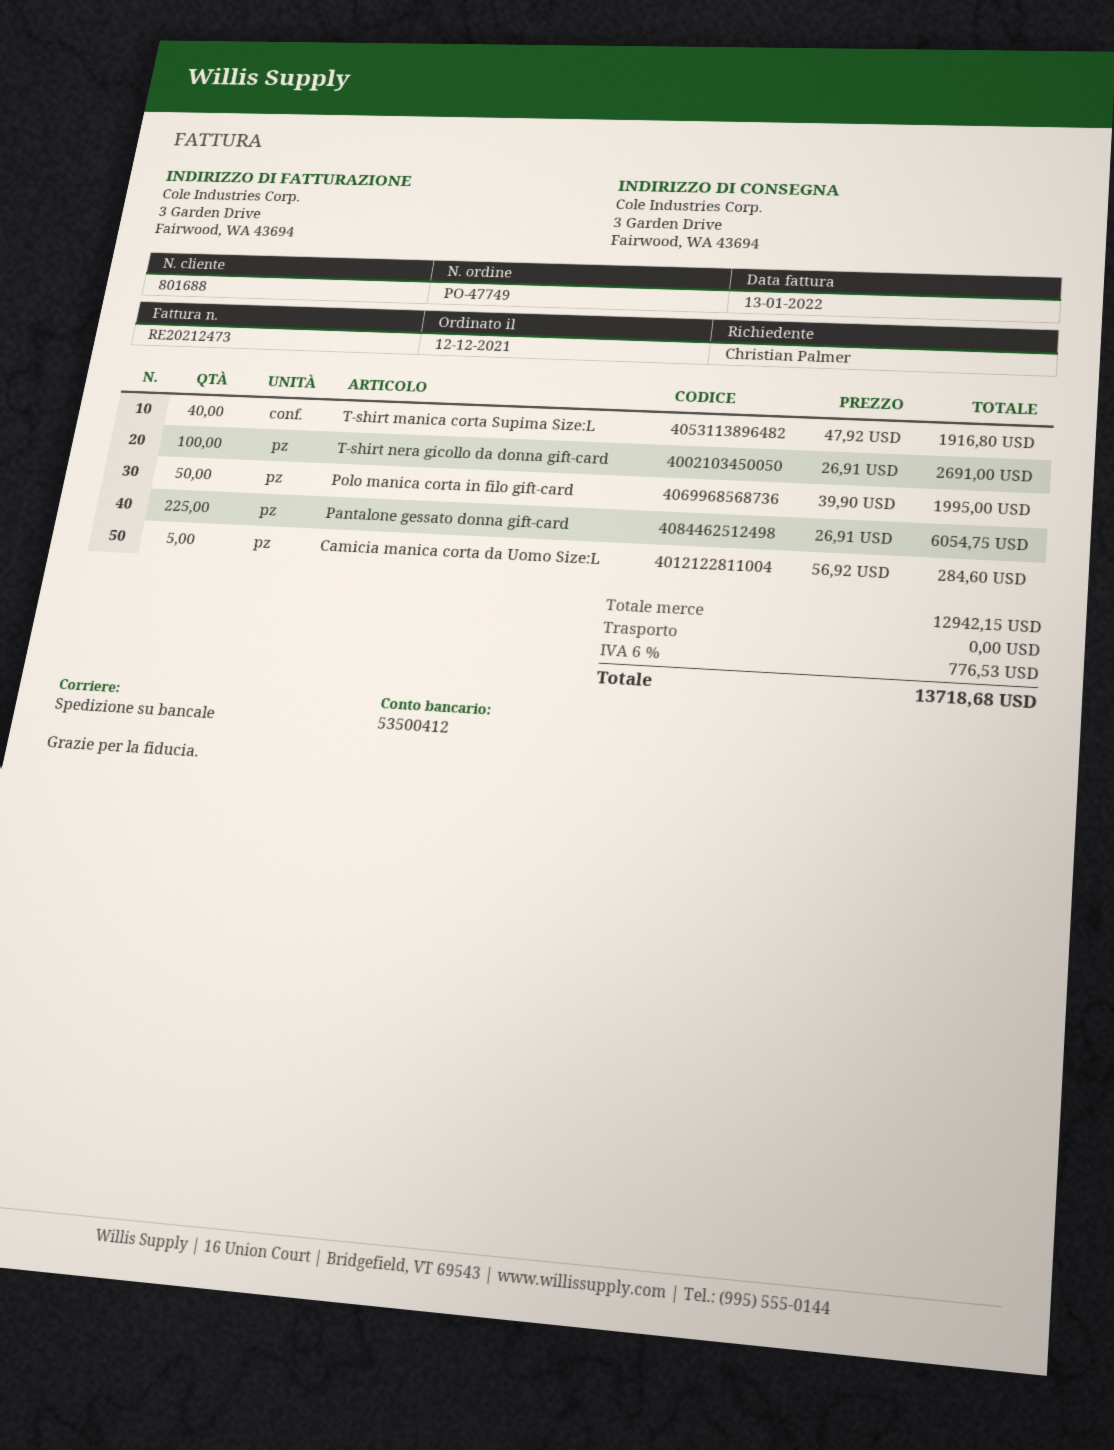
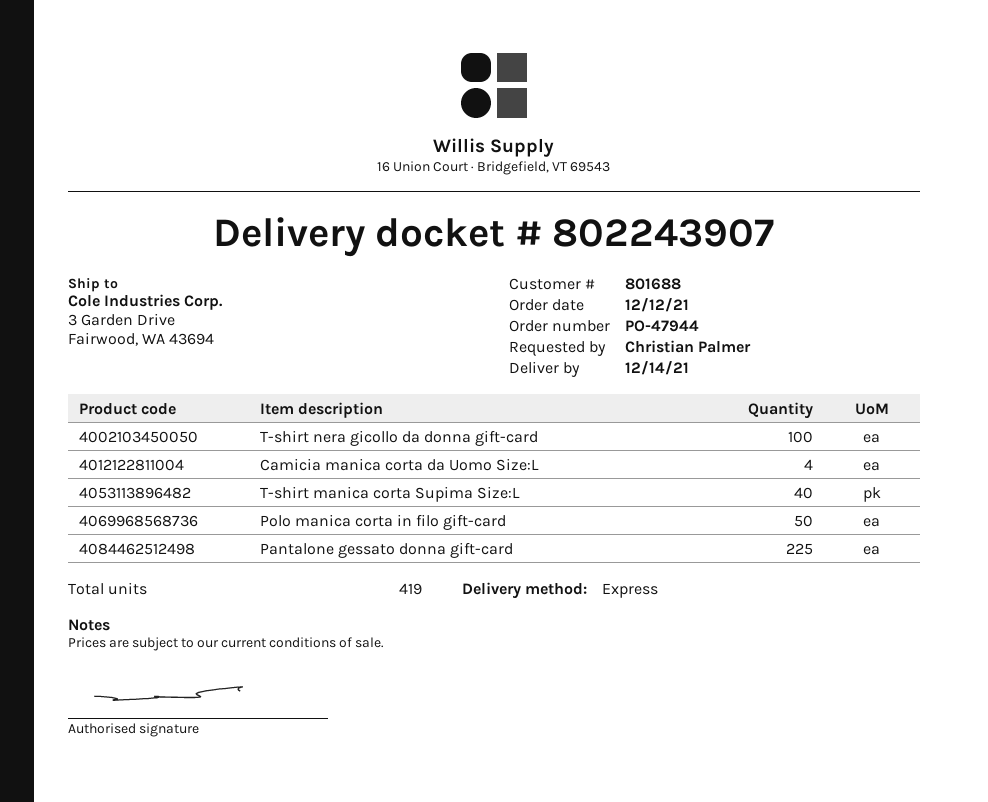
order number: PO-47749 -> PO-47944
shipping method: pallet freight -> express
Camicia manica corta da Uomo Size:L: 5 -> 4

